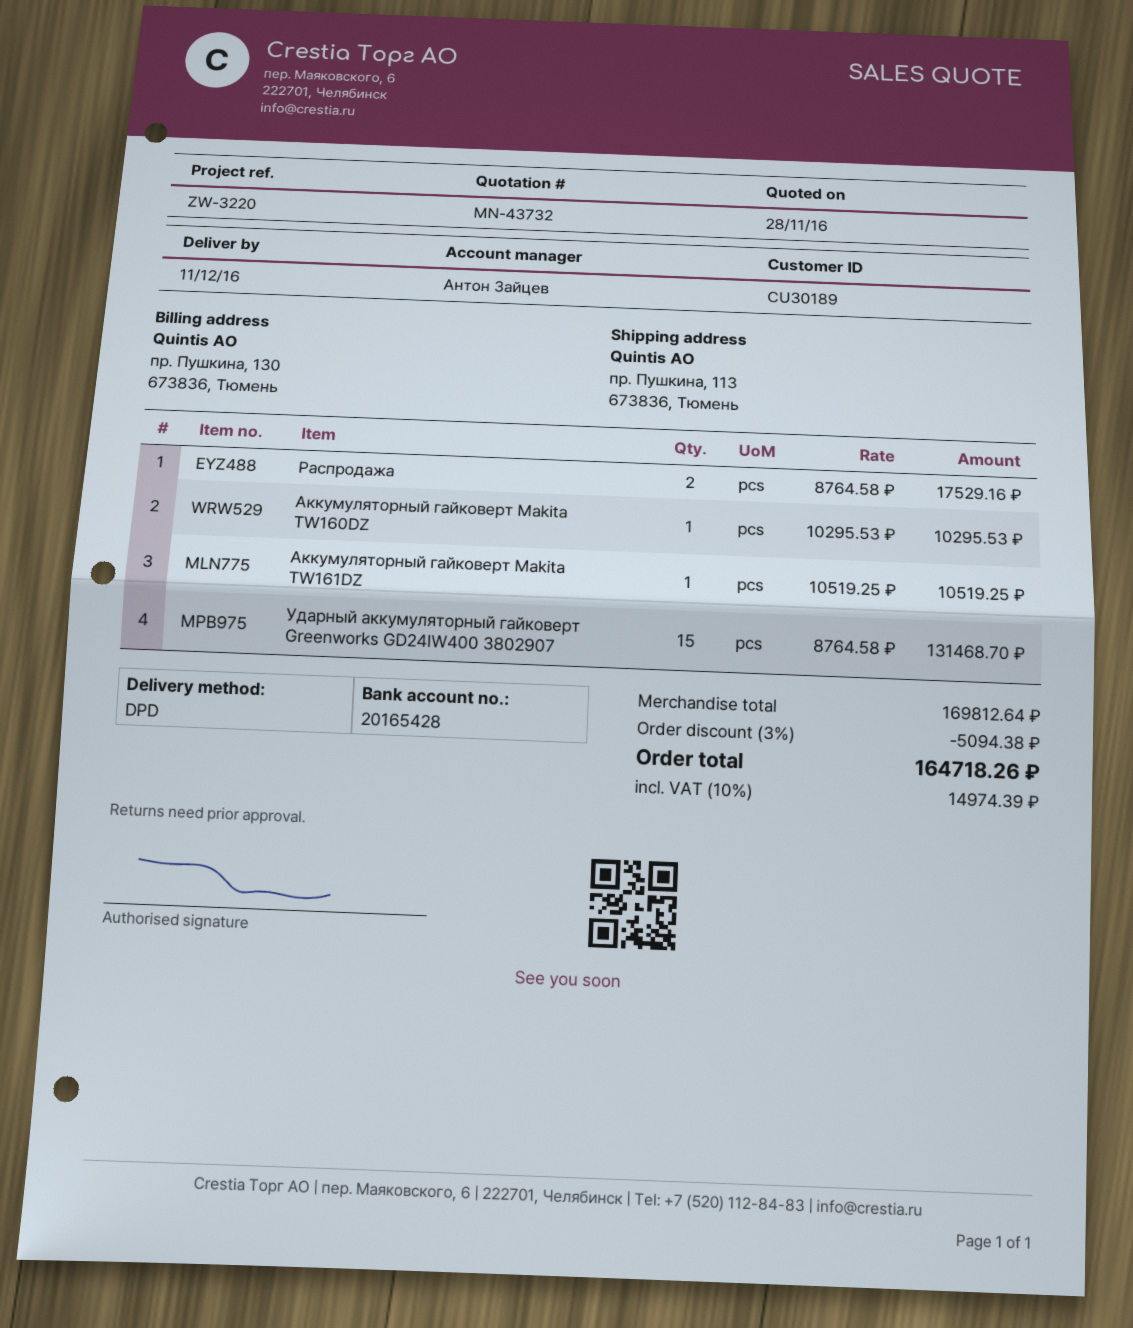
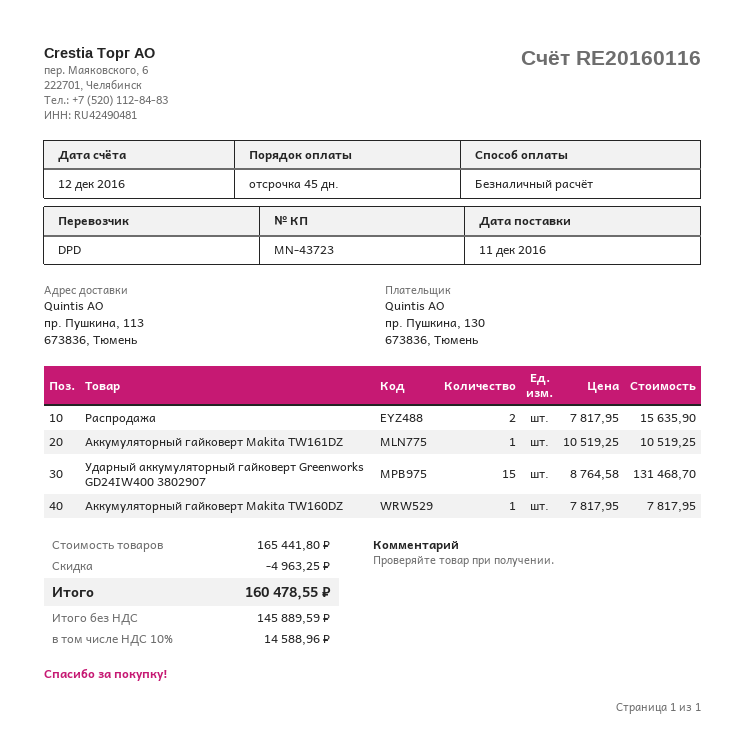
quote number: MN-43732 -> MN-43723
Распродажа: 2 x 8764.58 = 17529.16 -> 2 x 7817.95 = 15635.90
Аккумуляторный гайковерт Makita TW160DZ: 1 x 10295.53 = 10295.53 -> 1 x 7817.95 = 7817.95
subtotal: 169812.64 -> 165441.80
discount: 5094.38 -> 4963.25
tax: 10% = 14974.39 -> 10% = 14588.96
total: 164718.26 -> 160478.55

